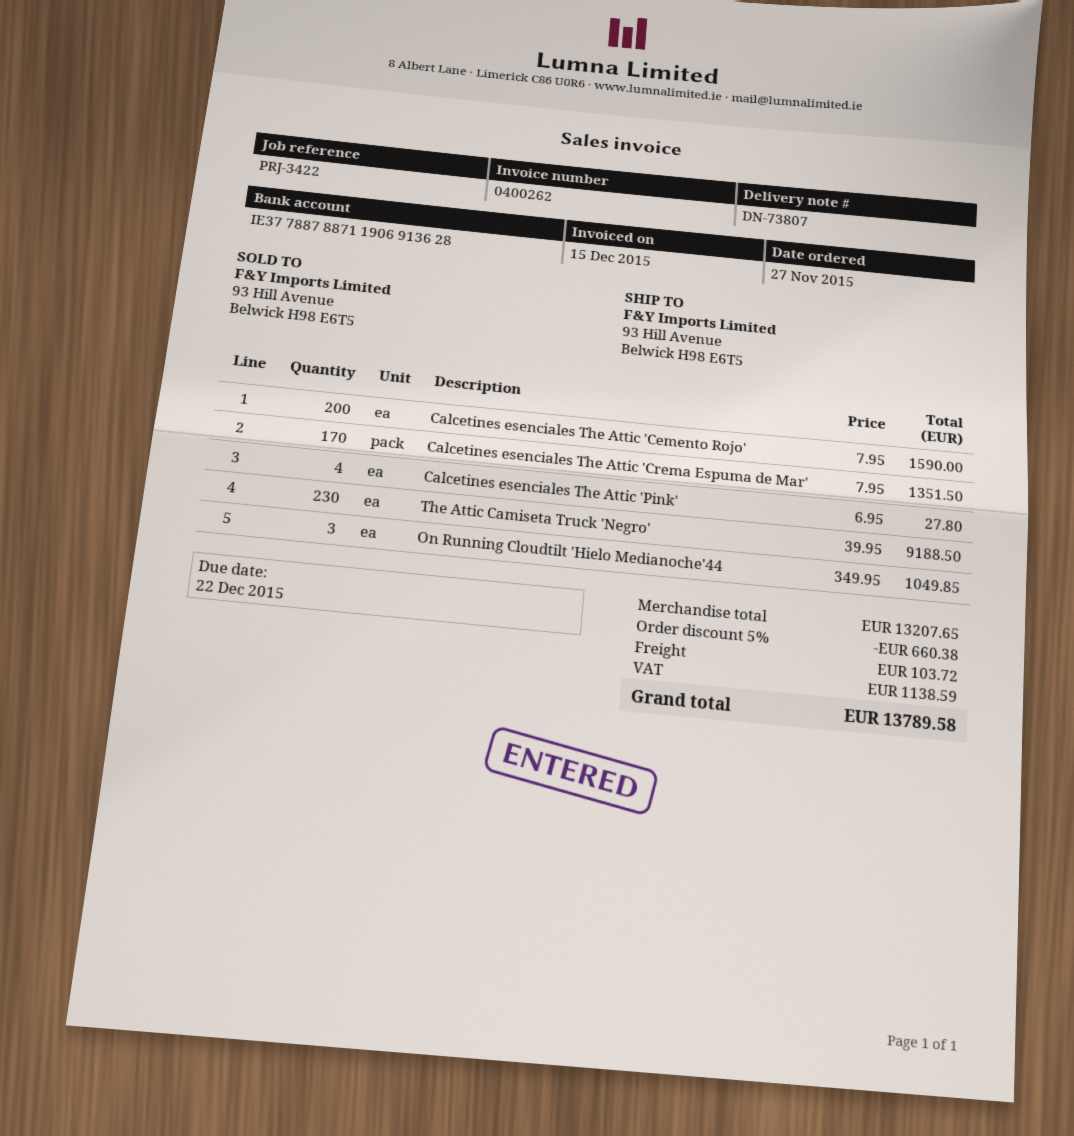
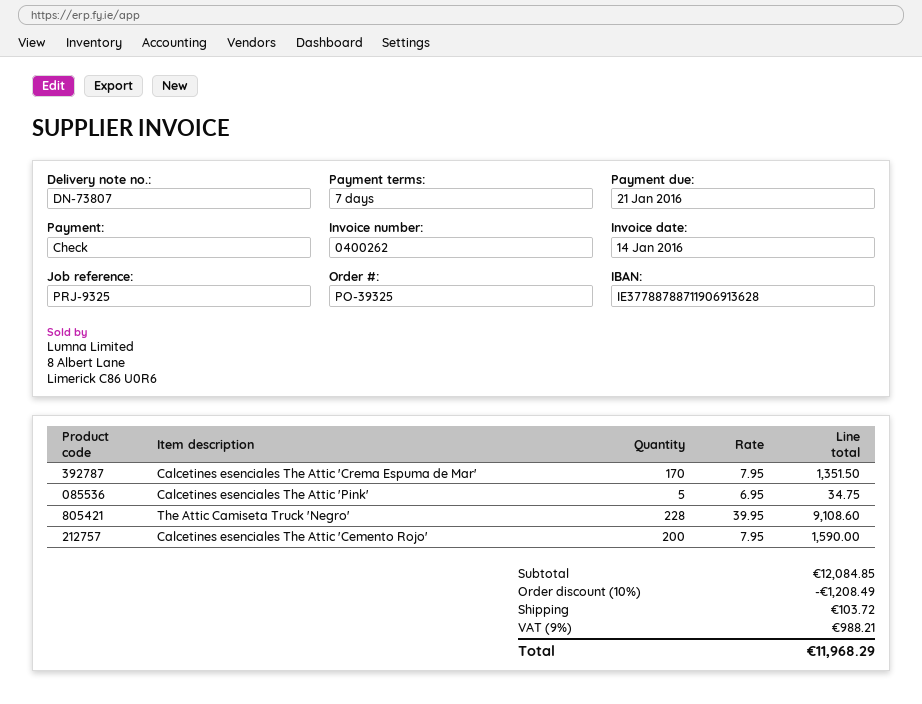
invoice date: 2015-12-15 -> 2016-01-14
due date: 2015-12-22 -> 2016-01-21
reference: PRJ-3422 -> PRJ-9325
Calcetines esenciales The Attic 'Pink': 4 x 6.95 = 27.80 -> 5 x 6.95 = 34.75
The Attic Camiseta Truck 'Negro': 230 x 39.95 = 9188.50 -> 228 x 39.95 = 9108.60
On Running Cloudtilt 'Hielo Medianoche'44: 3 x 349.95 = 1049.85 -> none
subtotal: 13207.65 -> 12084.85
discount: 5% = 660.38 -> 10% = 1208.49
tax: 1138.59 -> 988.21
total: 13789.58 -> 11968.29

